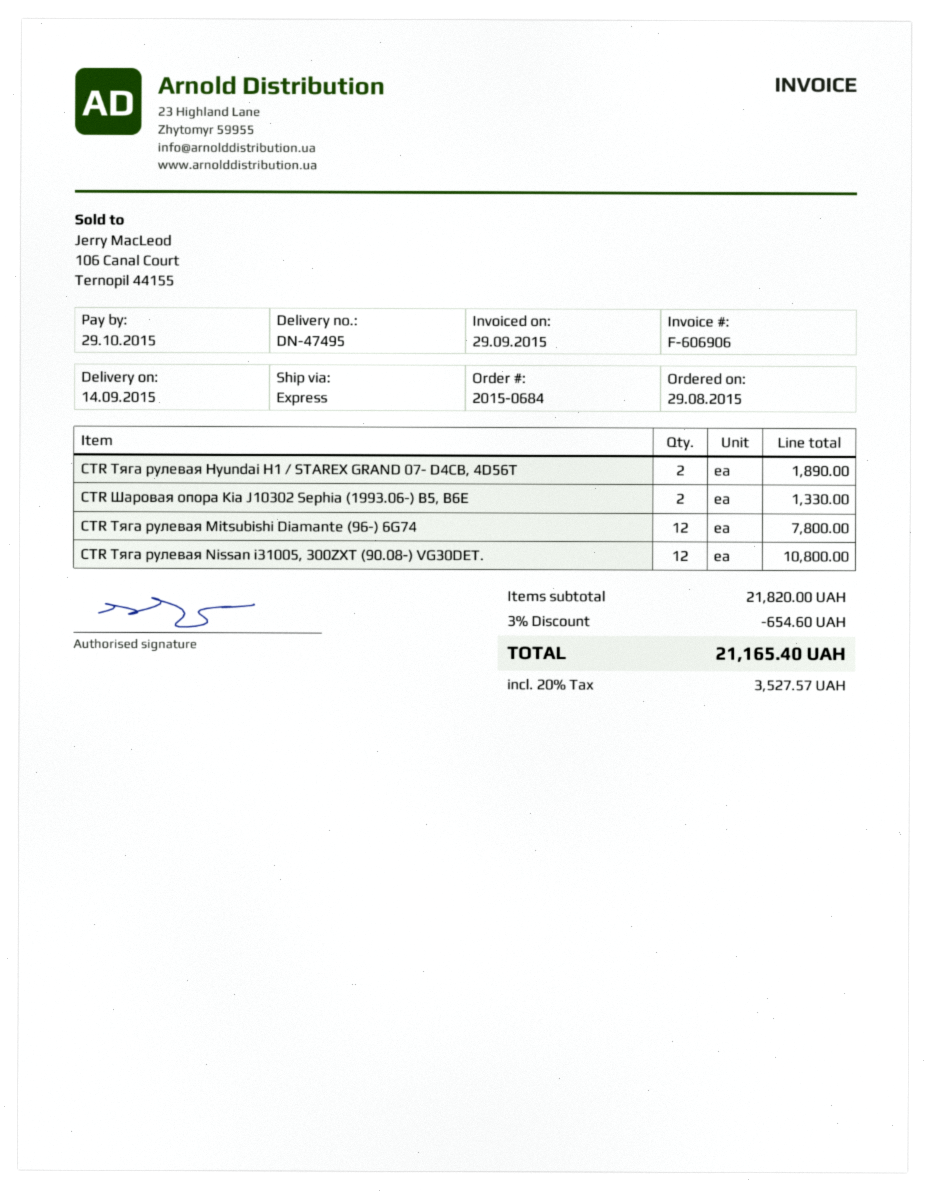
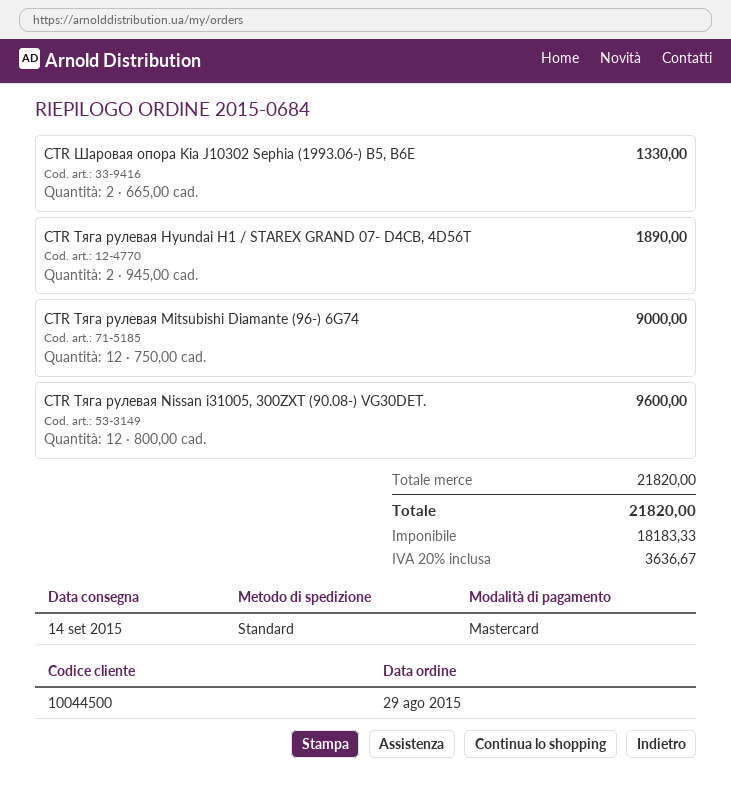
shipping method: express -> standard
CTR Тяга рулевая Mitsubishi Diamante (96-) 6G74: 12 for 7800.00 -> 12 for 9000.00
CTR Тяга рулевая Nissan i31005, 300ZXT (90.08-) VG30DET.: 12 for 10800.00 -> 12 for 9600.00
discount: 3% = 654.60 -> none
tax: 20% = 3527.57 -> 20% = 3636.67
total: 21165.40 -> 21820.00

